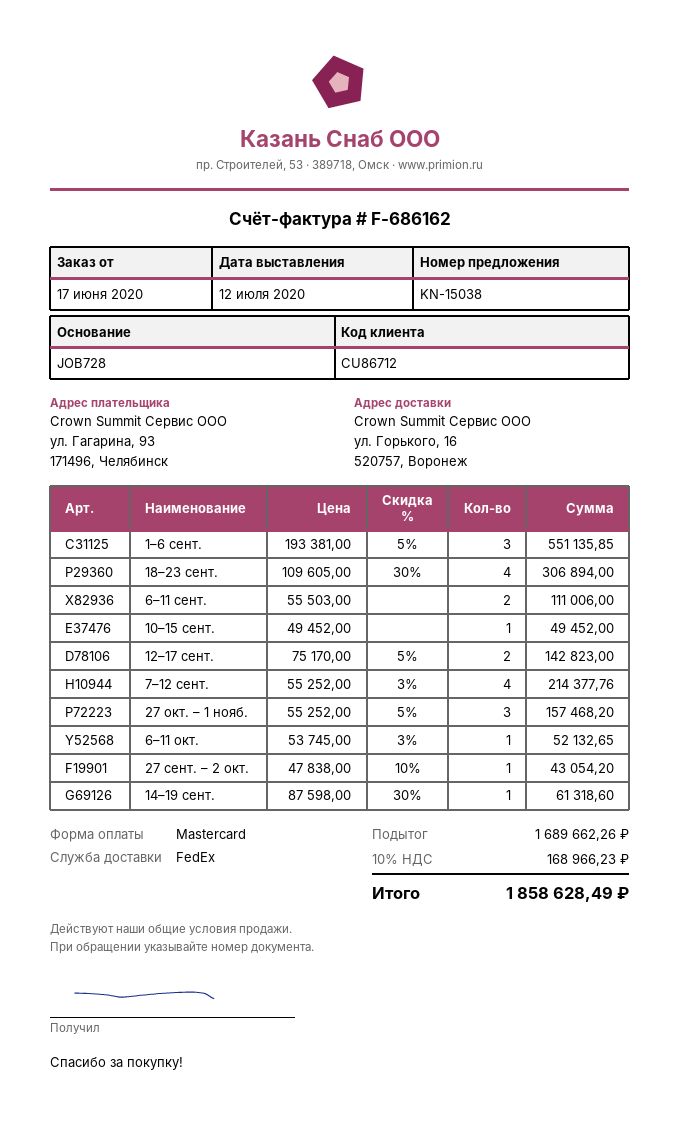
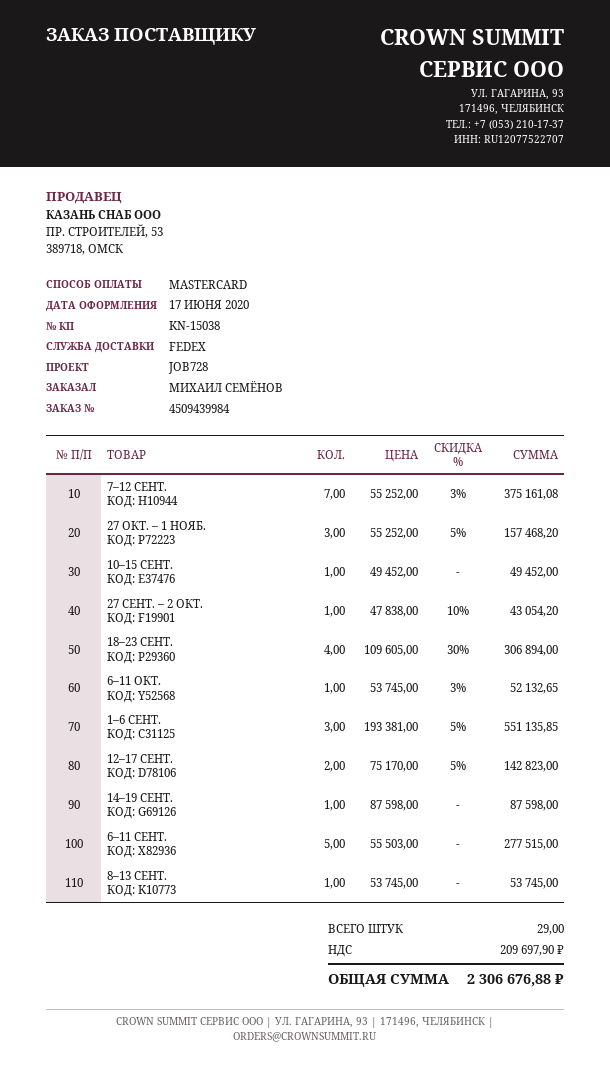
6–11 сент.: 2 x 55503.00 = 111006.00 -> 5 x 55503.00 = 277515.00
7–12 сент.: 4 x 55252.00 - 3% = 214377.76 -> 7 x 55252.00 - 3% = 375161.08
14–19 сент.: 1 x 87598.00 - 30% = 61318.60 -> 1 x 87598.00 = 87598.00
8–13 СЕНТ.: none -> 1 x 53745.00 = 53745.00
tax: 168966.23 -> 209697.90
total: 1858628.49 -> 2306676.88

